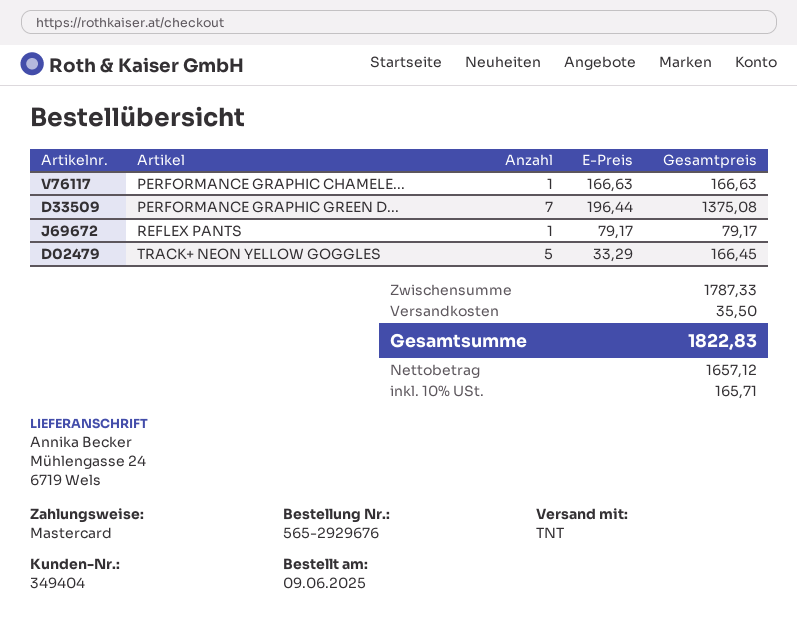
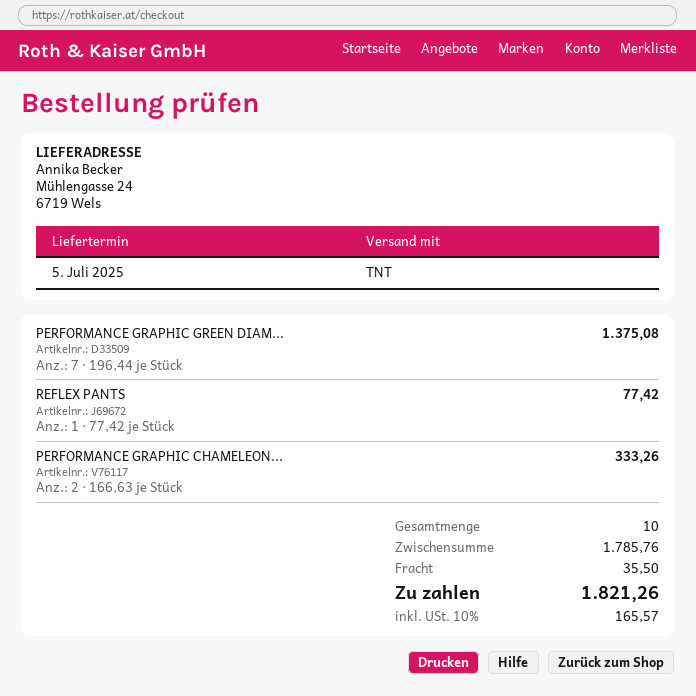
PERFORMANCE GRAPHIC CHAMELE...: 1 x 166.63 = 166.63 -> 2 x 166.63 = 333.26
REFLEX PANTS: 1 x 79.17 = 79.17 -> 1 x 77.42 = 77.42
TRACK+ NEON YELLOW GOGGLES: 5 x 33.29 = 166.45 -> none
subtotal: 1787.33 -> 1785.76
tax: 10% = 165.71 -> 10% = 165.57
total: 1822.83 -> 1821.26

